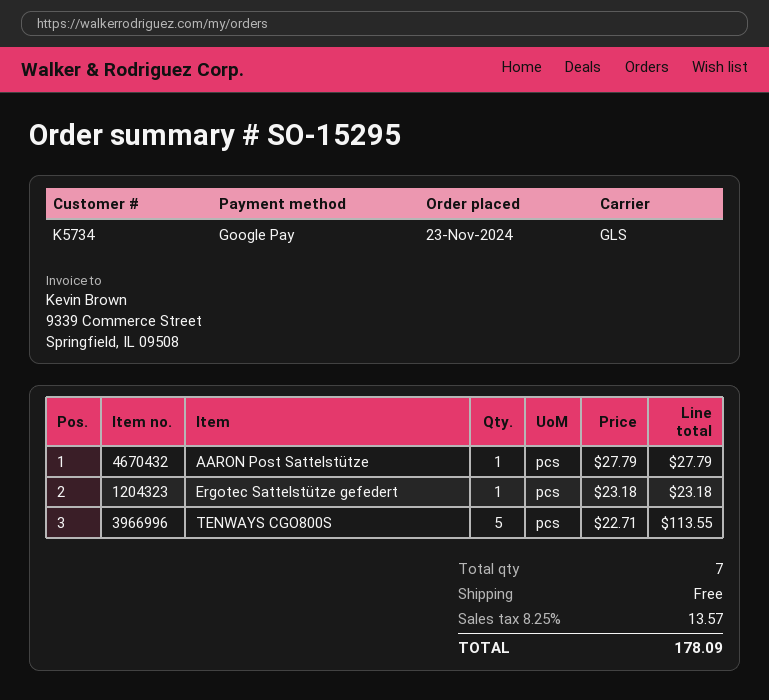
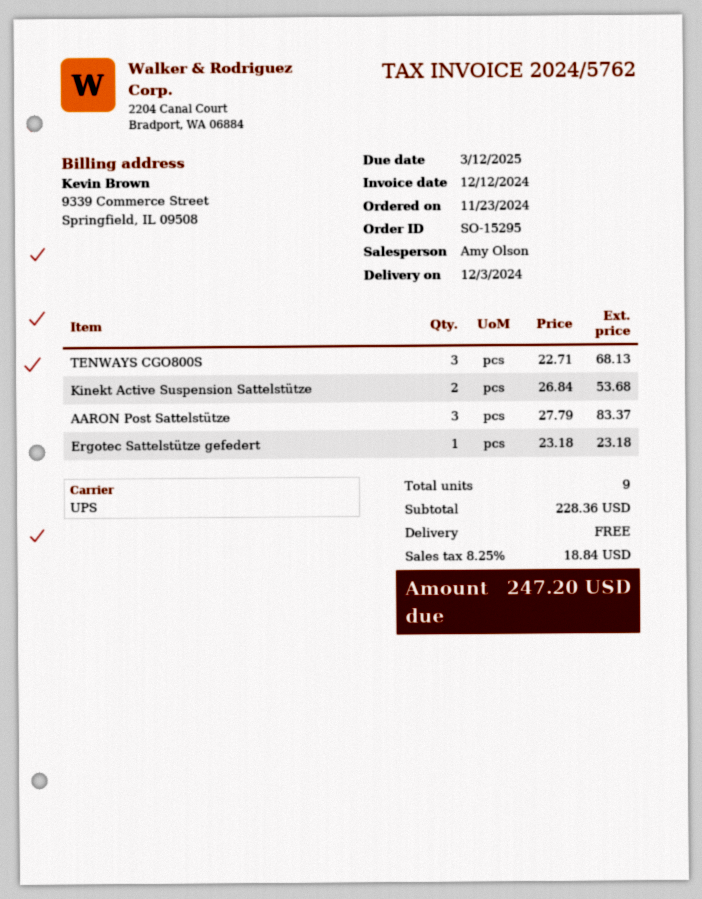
shipping method: GLS -> UPS
AARON Post Sattelstütze: 1 x 27.79 = 27.79 -> 3 x 27.79 = 83.37
TENWAYS CGO800S: 5 x 22.71 = 113.55 -> 3 x 22.71 = 68.13
Kinekt Active Suspension Sattelstütze: none -> 2 x 26.84 = 53.68
total quantity: 7 -> 9
tax: 8.25% = 13.57 -> 8.25% = 18.84
total: 178.09 -> 247.20

